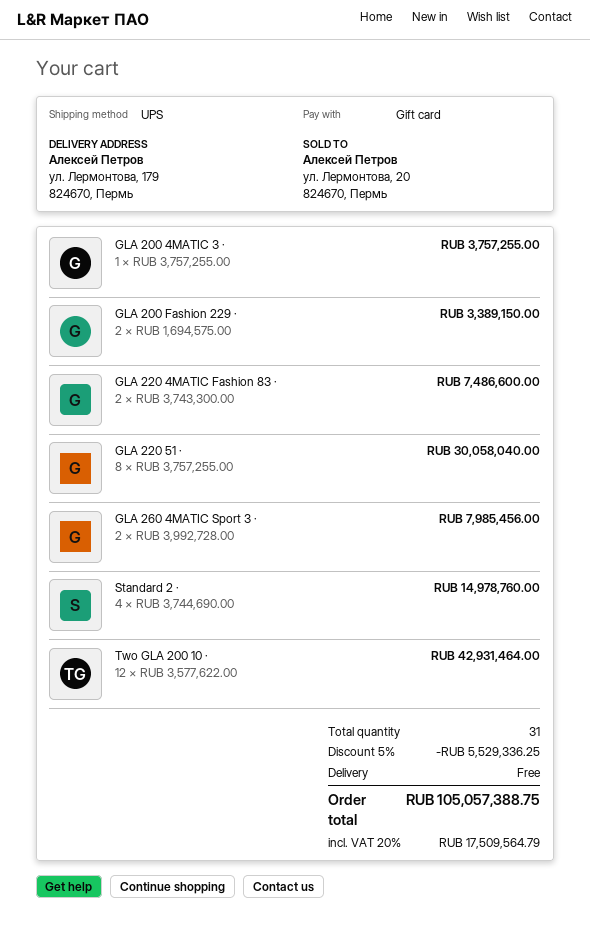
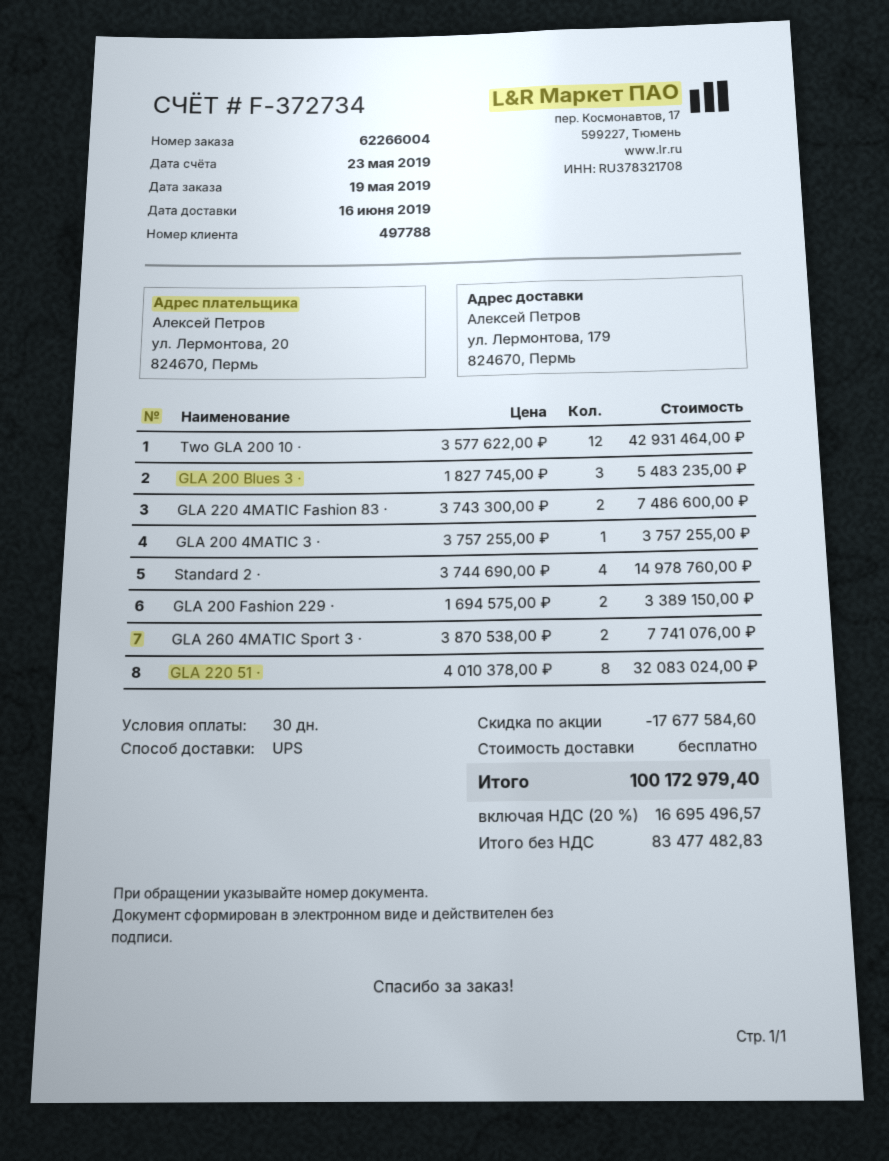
GLA 220 51 ·: 8 x 3757255.00 = 30058040.00 -> 8 x 4010378.00 = 32083024.00
GLA 260 4MATIC Sport 3 ·: 2 x 3992728.00 = 7985456.00 -> 2 x 3870538.00 = 7741076.00
GLA 200 Blues 3 ·: none -> 3 x 1827745.00 = 5483235.00
discount: 5529336.25 -> 17677584.60
tax: 20% = 17509564.79 -> 20% = 16695496.57
total: 105057388.75 -> 100172979.40

